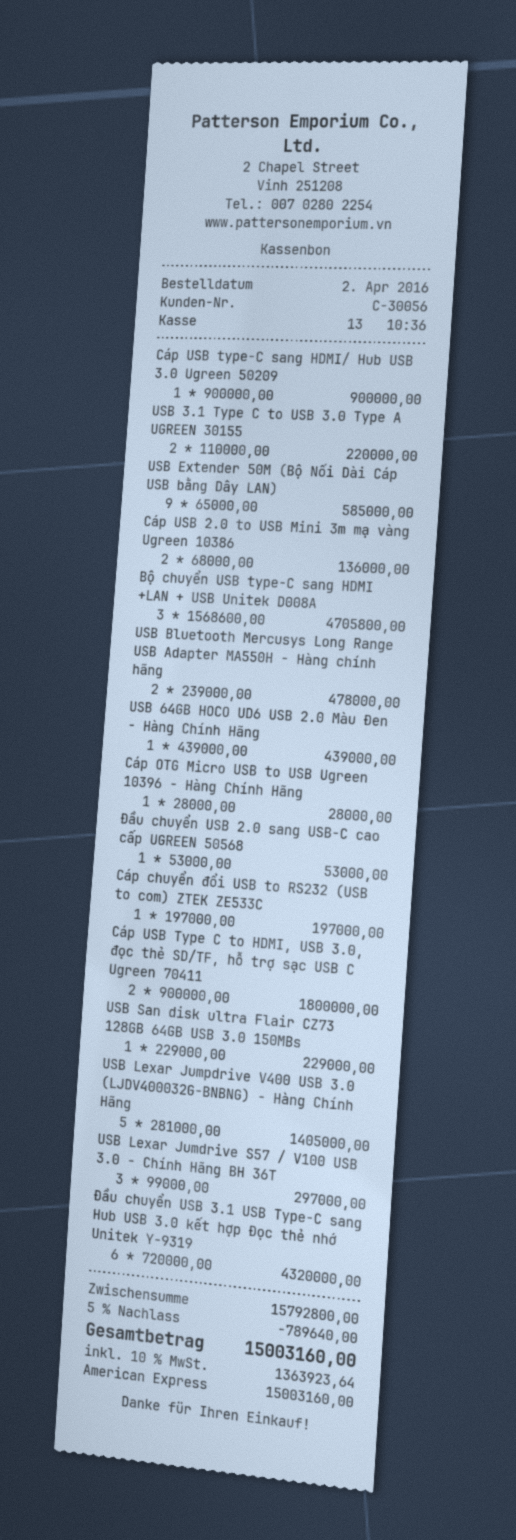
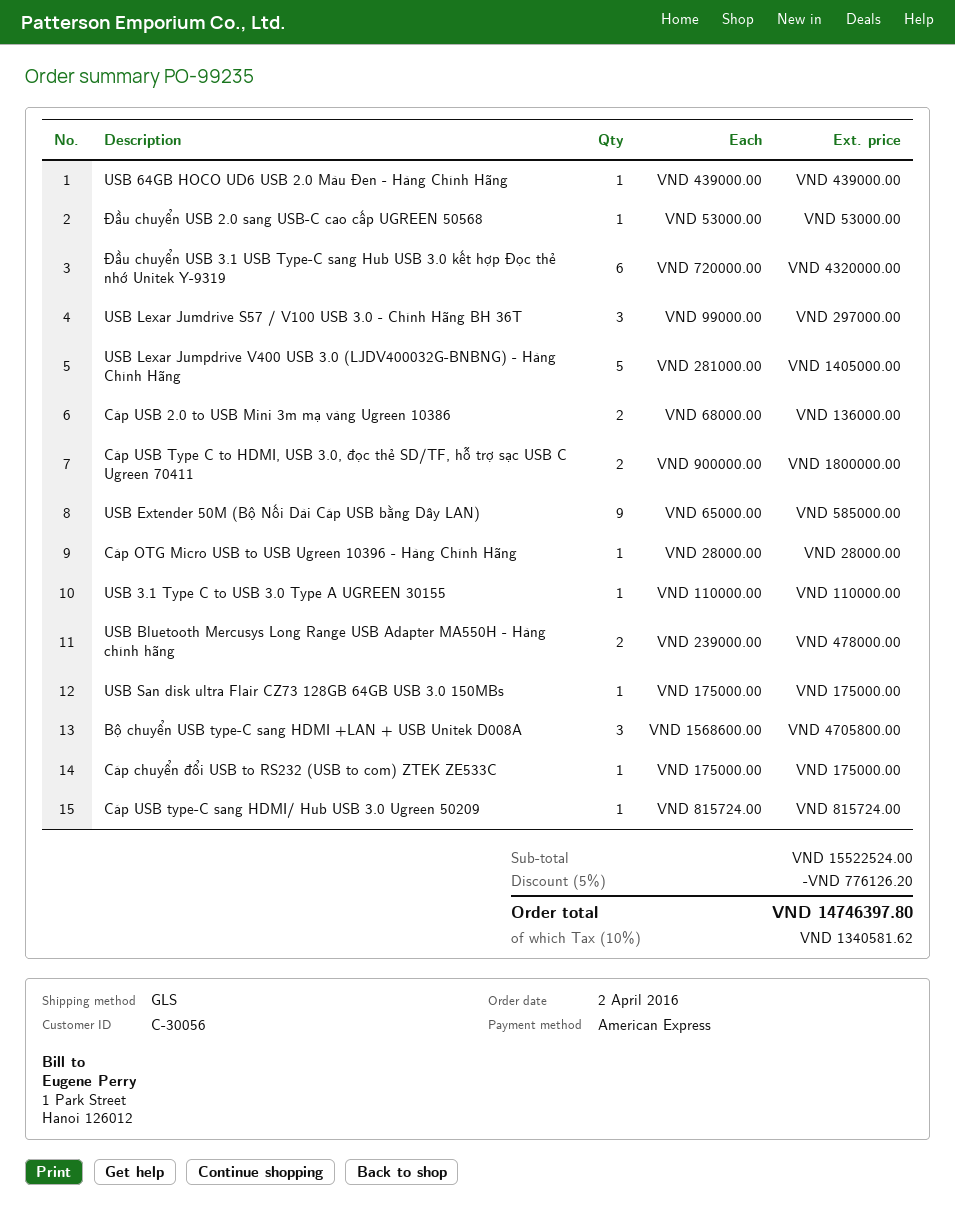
Cáp USB type-C sang HDMI/ Hub USB 3.0 Ugreen 50209: 1 x 900000.00 = 900000.00 -> 1 x 815724.00 = 815724.00
USB 3.1 Type C to USB 3.0 Type A UGREEN 30155: 2 x 110000.00 = 220000.00 -> 1 x 110000.00 = 110000.00
Cáp chuyển đổi USB to RS232 (USB to com) ZTEK ZE533C: 1 x 197000.00 = 197000.00 -> 1 x 175000.00 = 175000.00
USB San disk ultra Flair CZ73 128GB 64GB USB 3.0 150MBs: 1 x 229000.00 = 229000.00 -> 1 x 175000.00 = 175000.00
subtotal: 15792800.00 -> 15522524.00
discount: 5% = 789640.00 -> 5% = 776126.20
tax: 10% = 1363923.64 -> 10% = 1340581.62
total: 15003160.00 -> 14746397.80

